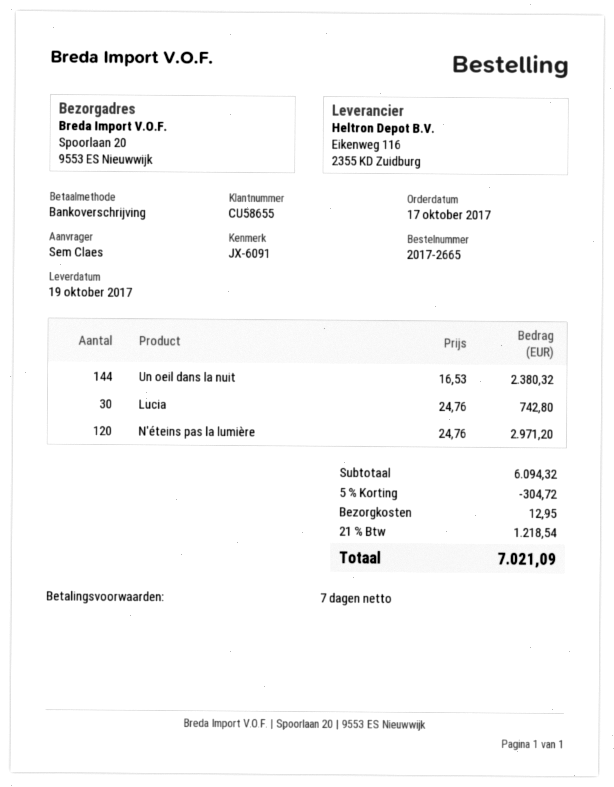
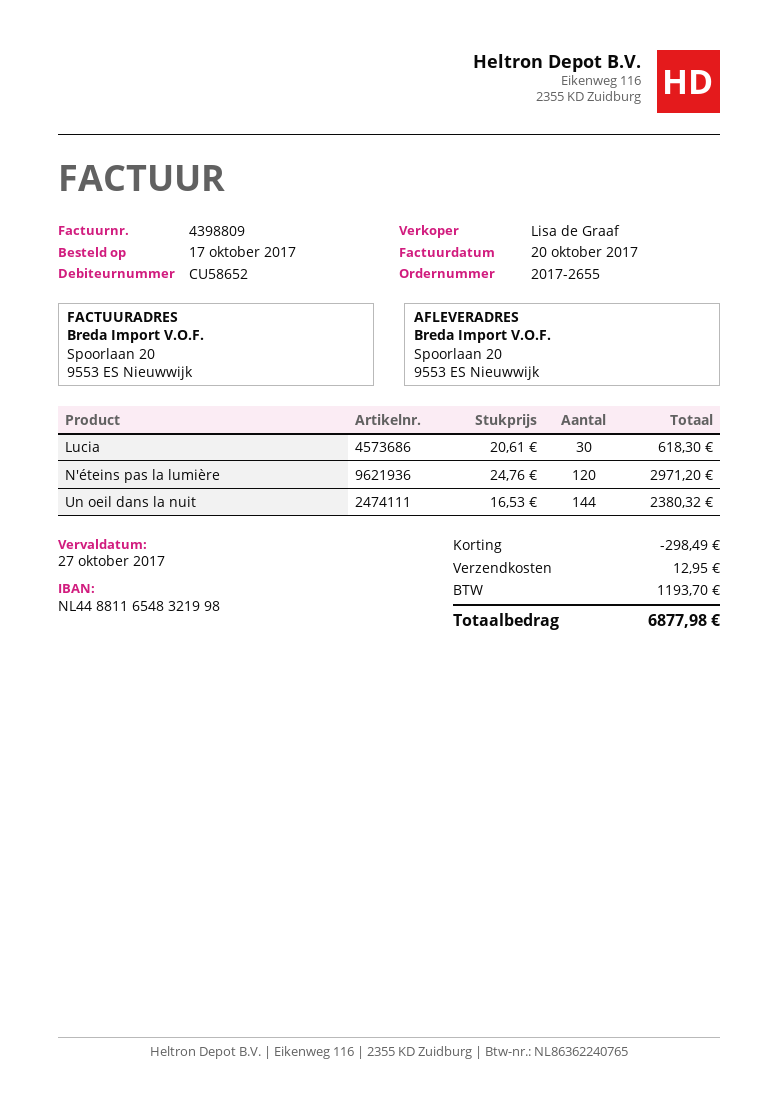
order number: 2017-2665 -> 2017-2655
customer number: CU58655 -> CU58652
Lucia: 30 x 24.76 = 742.80 -> 30 x 20.61 = 618.30
discount: 304.72 -> 298.49
tax: 1218.54 -> 1193.70
total: 7021.09 -> 6877.98

